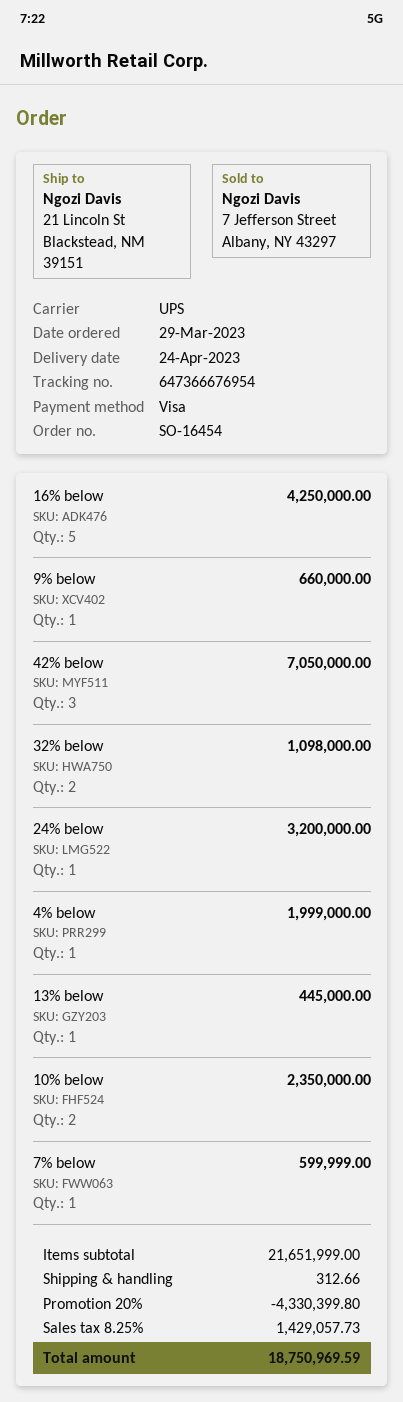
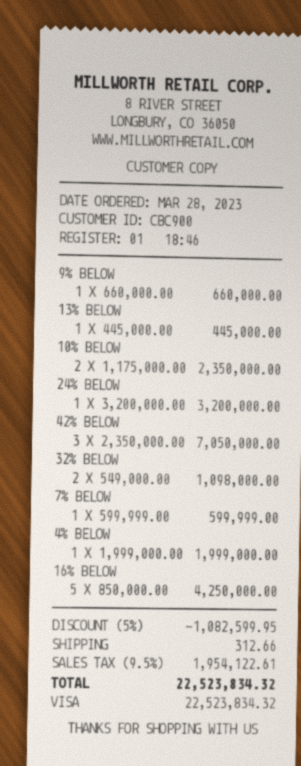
order date: 2023-03-29 -> 2023-03-28
discount: 20% = 4330399.80 -> 5% = 1082599.95
tax: 8.25% = 1429057.73 -> 9.5% = 1954122.61
total: 18750969.59 -> 22523834.32

